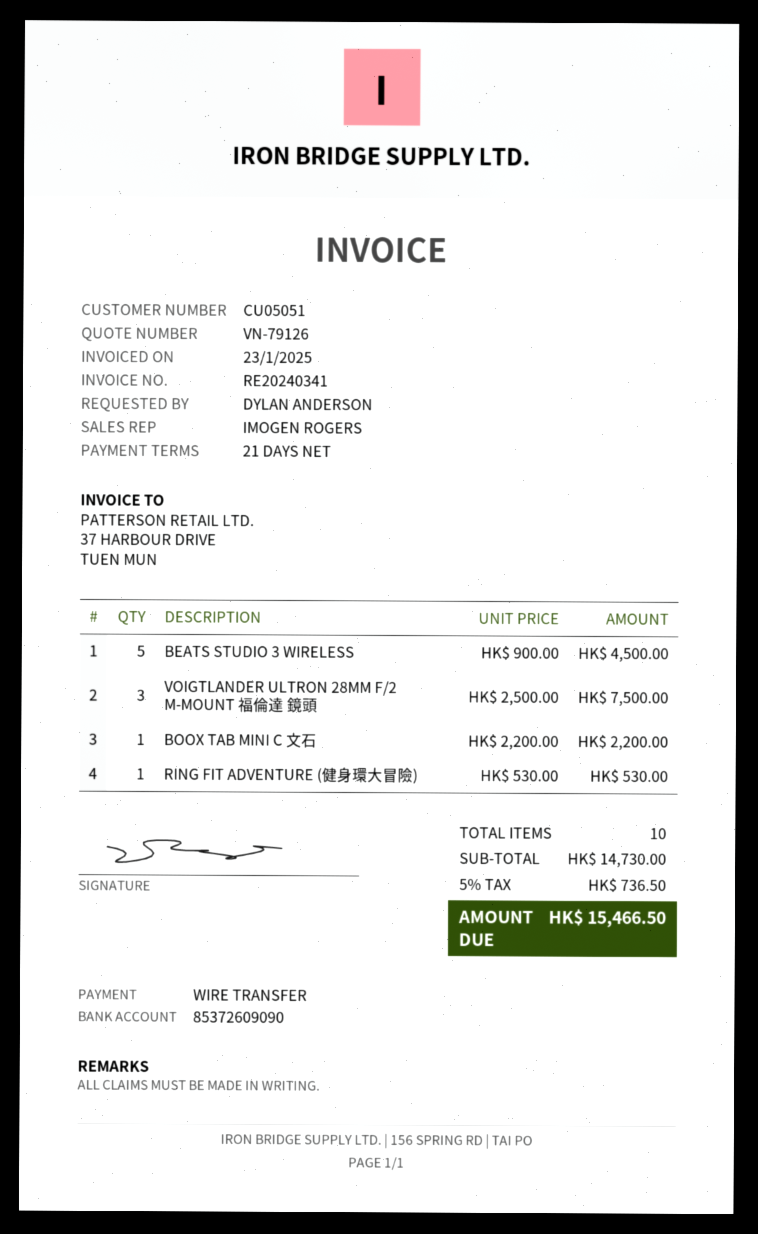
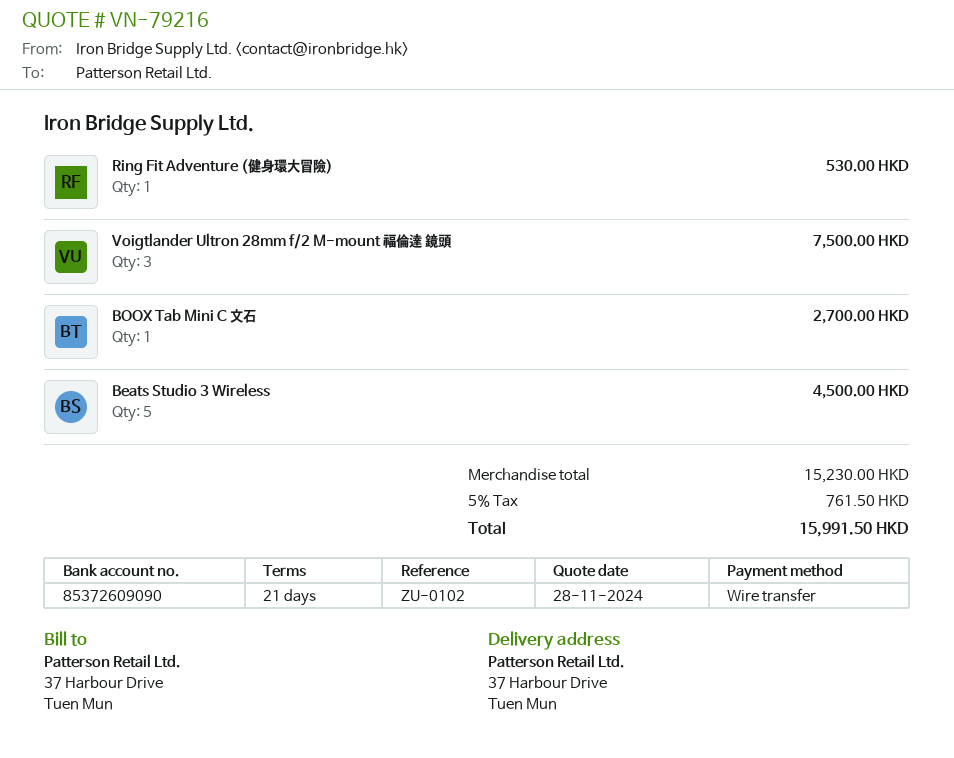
quote number: VN-79126 -> VN-79216
BOOX TAB MINI C 文石: 1 for 2200.00 -> 1 for 2700.00
subtotal: 14730.00 -> 15230.00
tax: 5% = 736.50 -> 5% = 761.50
total: 15466.50 -> 15991.50

